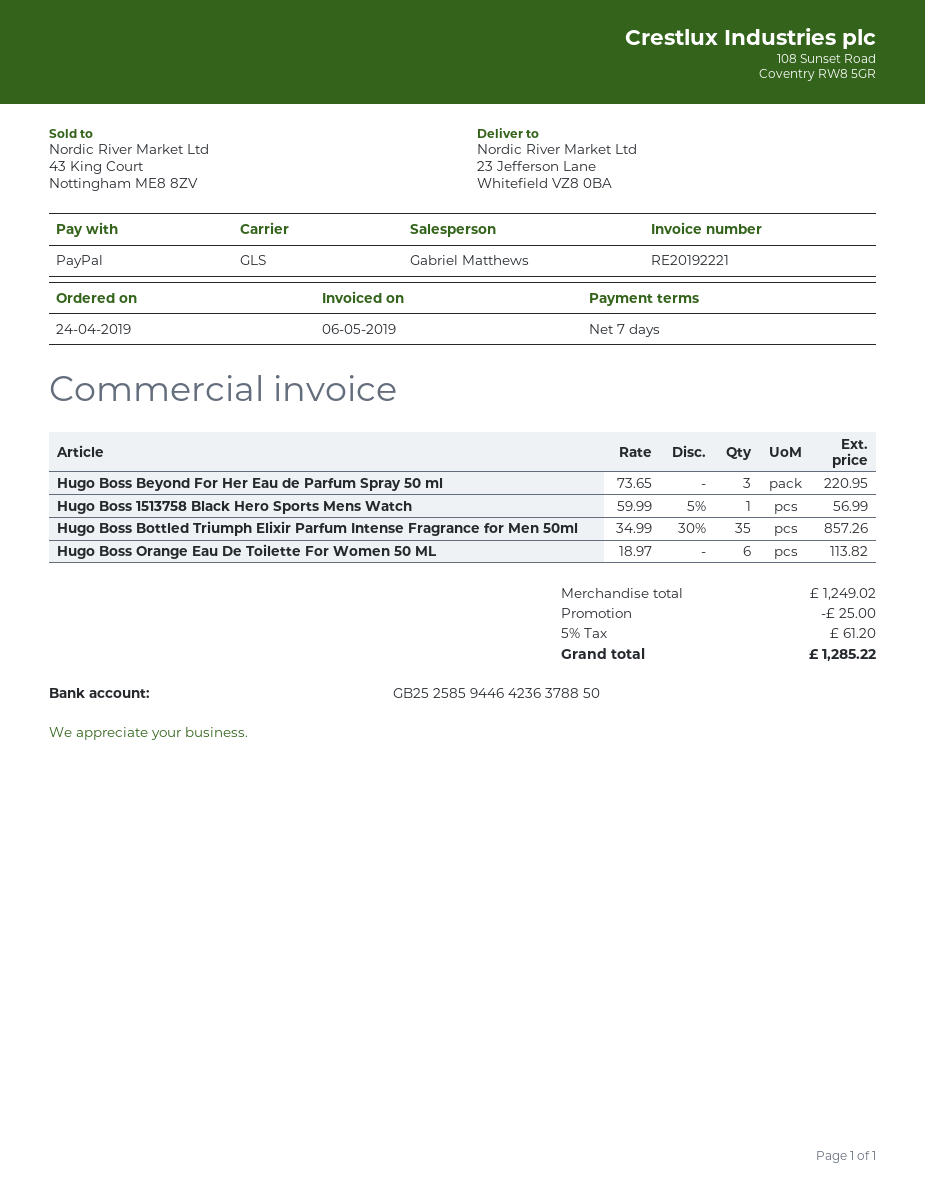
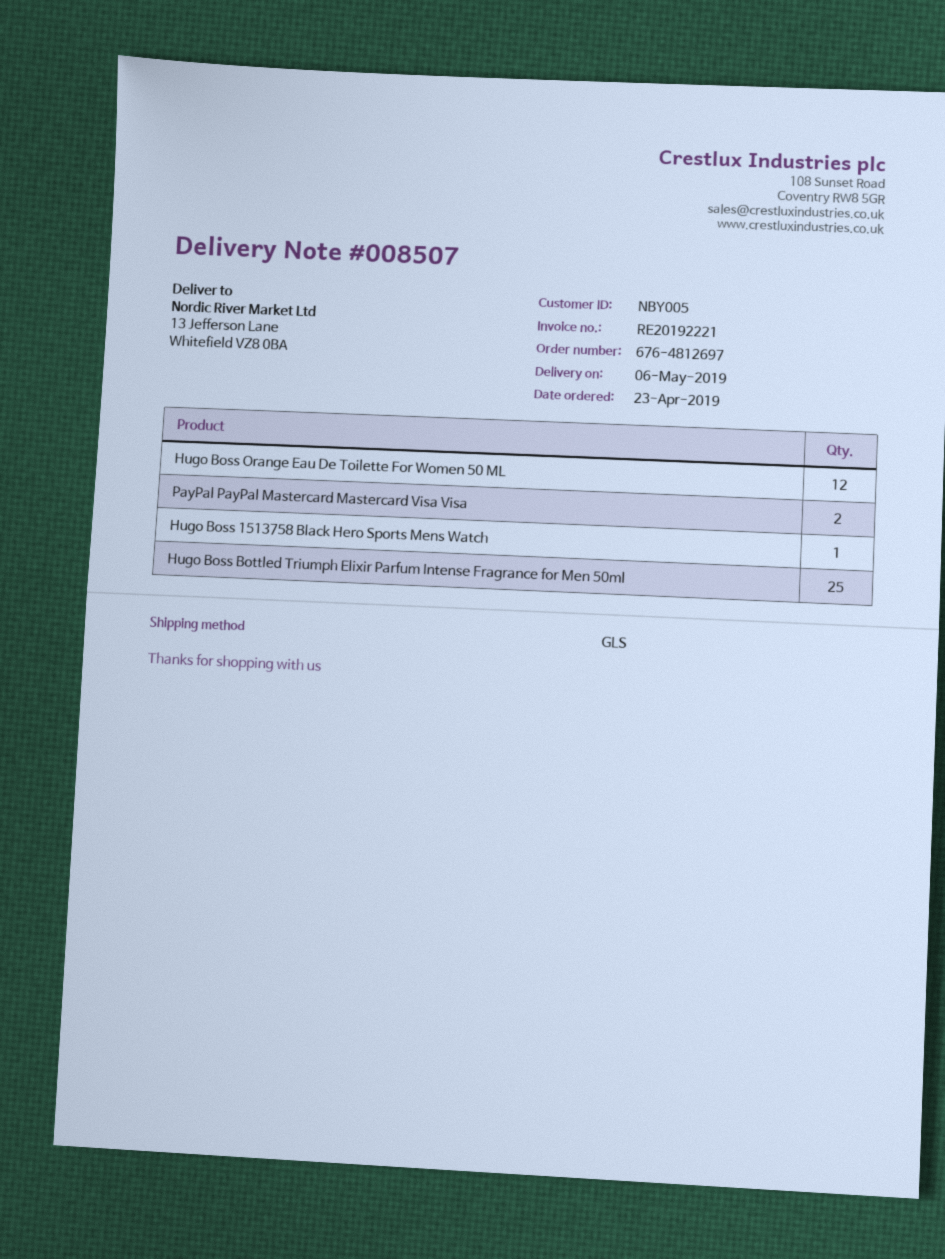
order date: 2019-04-24 -> 2019-04-23
ship to: 23 Jefferson Lane, Whitefield VZ8 0BA -> 13 Jefferson Lane, Whitefield VZ8 0BA
Hugo Boss Beyond For Her Eau de Parfum Spray 50 ml: 3 -> none
Hugo Boss Bottled Triumph Elixir Parfum Intense Fragrance for Men 50ml: 35 -> 25
Hugo Boss Orange Eau De Toilette For Women 50 ML: 6 -> 12
PayPal PayPal Mastercard Mastercard Visa Visa: none -> 2

